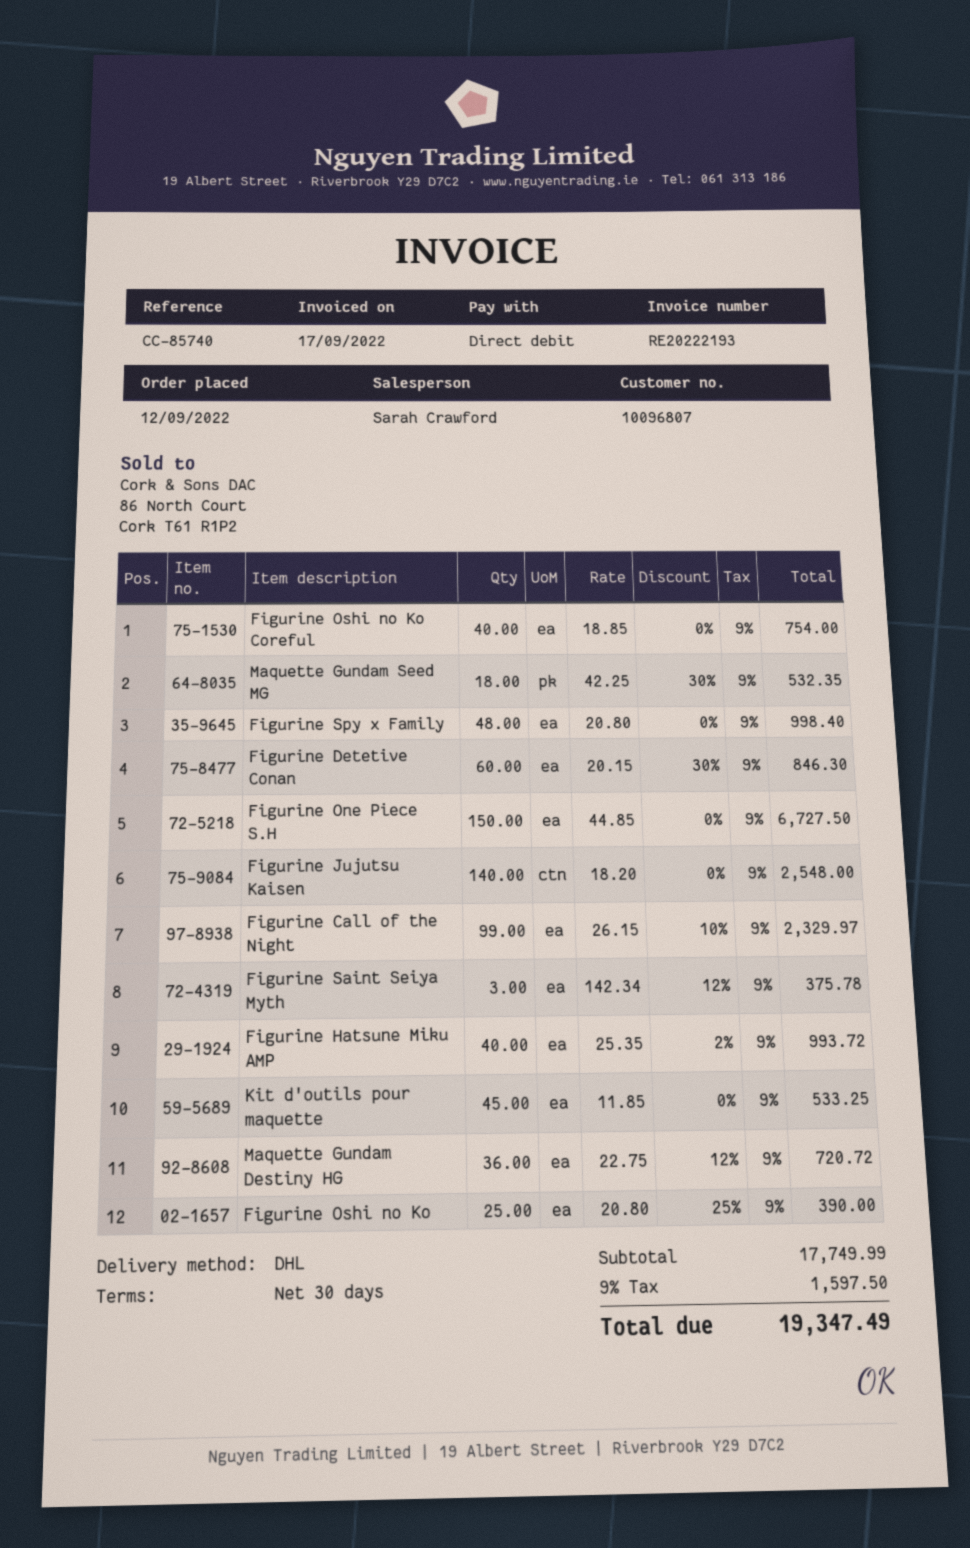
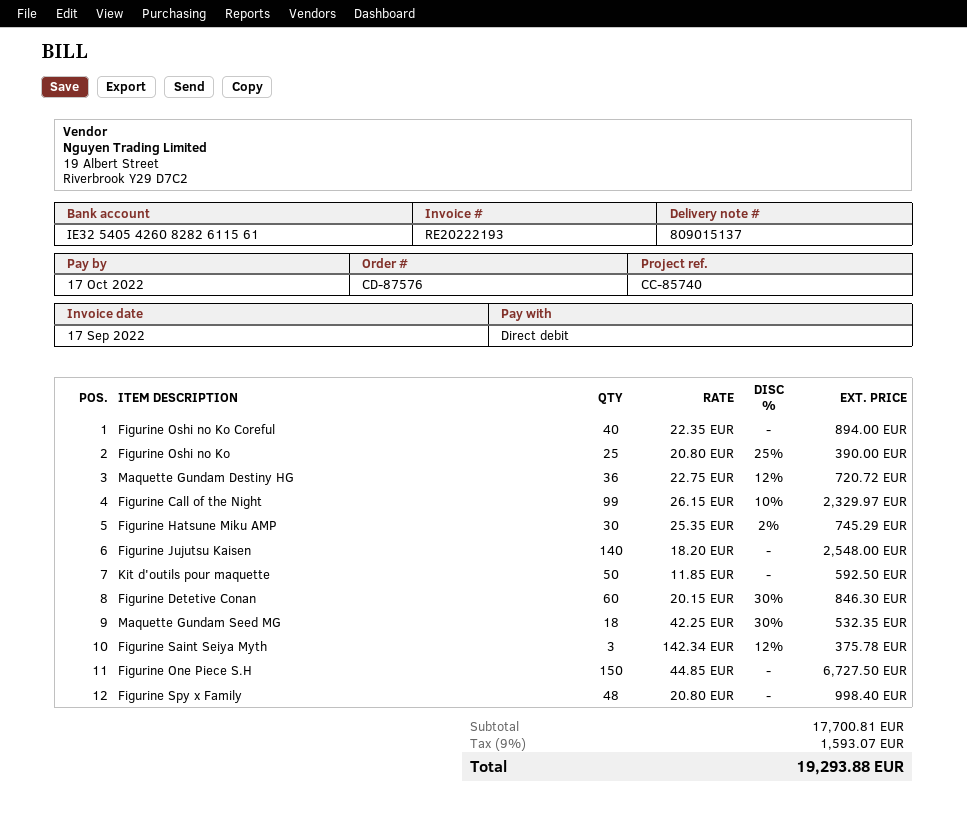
Figurine Oshi no Ko Coreful: 40 x 18.85 = 754.00 -> 40 x 22.35 = 894.00
Figurine Hatsune Miku AMP: 40 x 25.35 - 2% = 993.72 -> 30 x 25.35 - 2% = 745.29
Kit d'outils pour maquette: 45 x 11.85 = 533.25 -> 50 x 11.85 = 592.50
subtotal: 17749.99 -> 17700.81
tax: 9% = 1597.50 -> 9% = 1593.07
total: 19347.49 -> 19293.88

